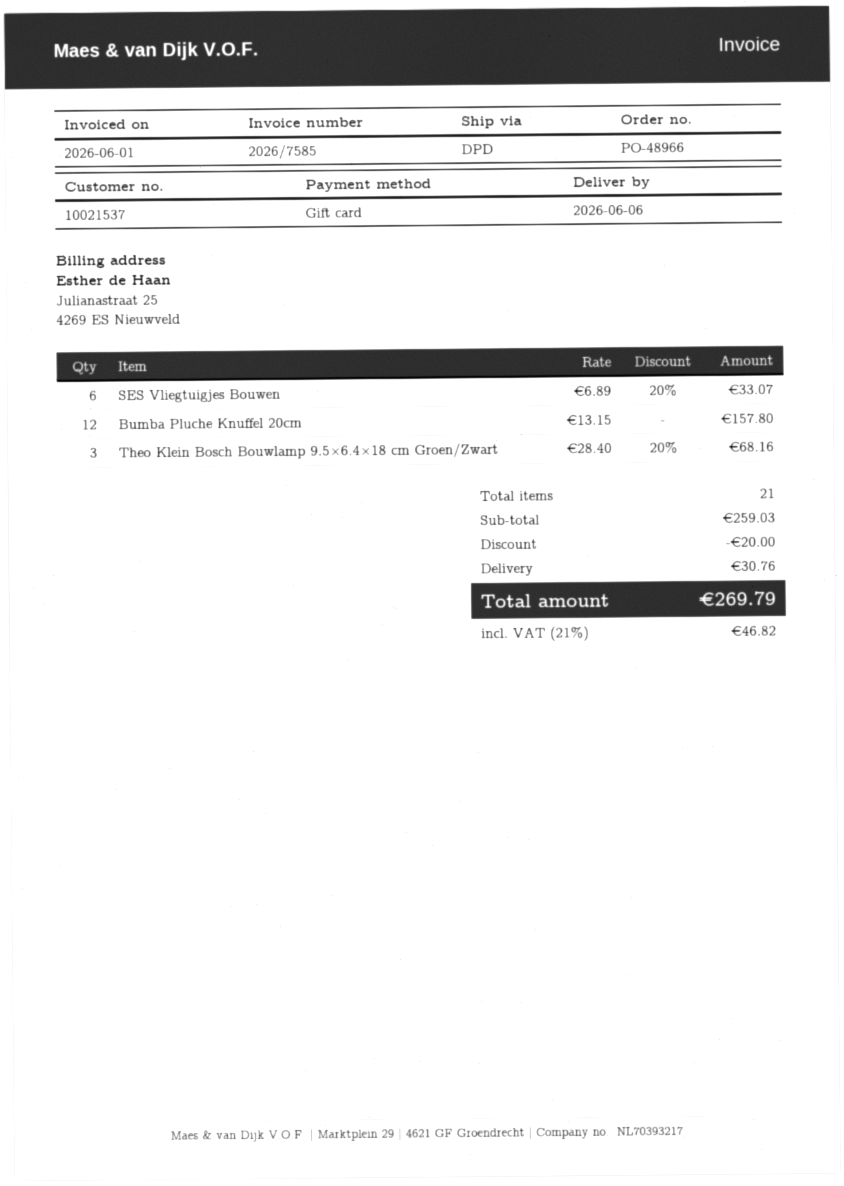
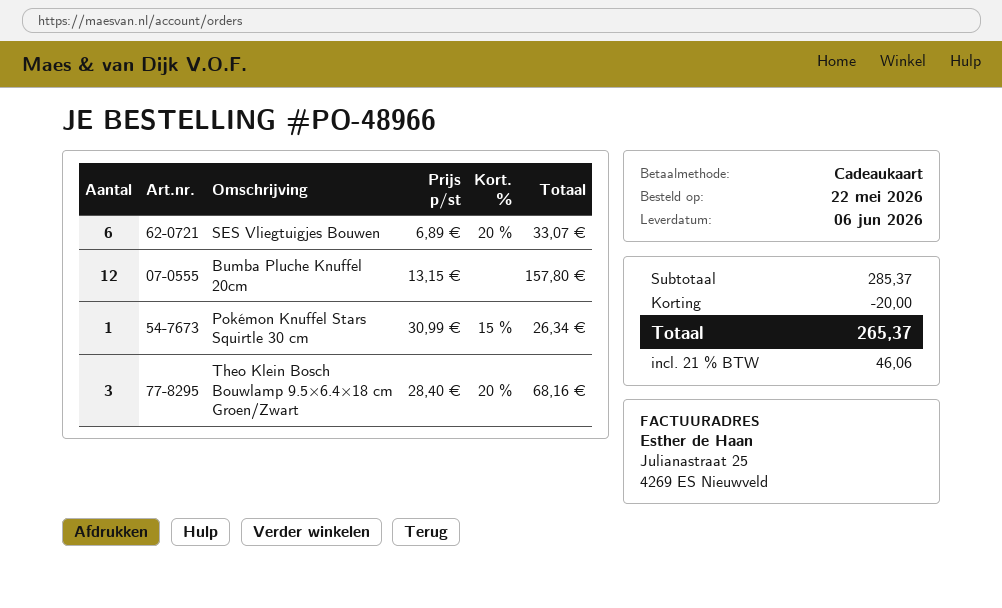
Pokémon Knuffel Stars Squirtle 30 cm: none -> 1 x 30.99 - 15% = 26.34
subtotal: 259.03 -> 285.37
shipping: 30.76 -> none
tax: 21% = 46.82 -> 21% = 46.06
total: 269.79 -> 265.37

